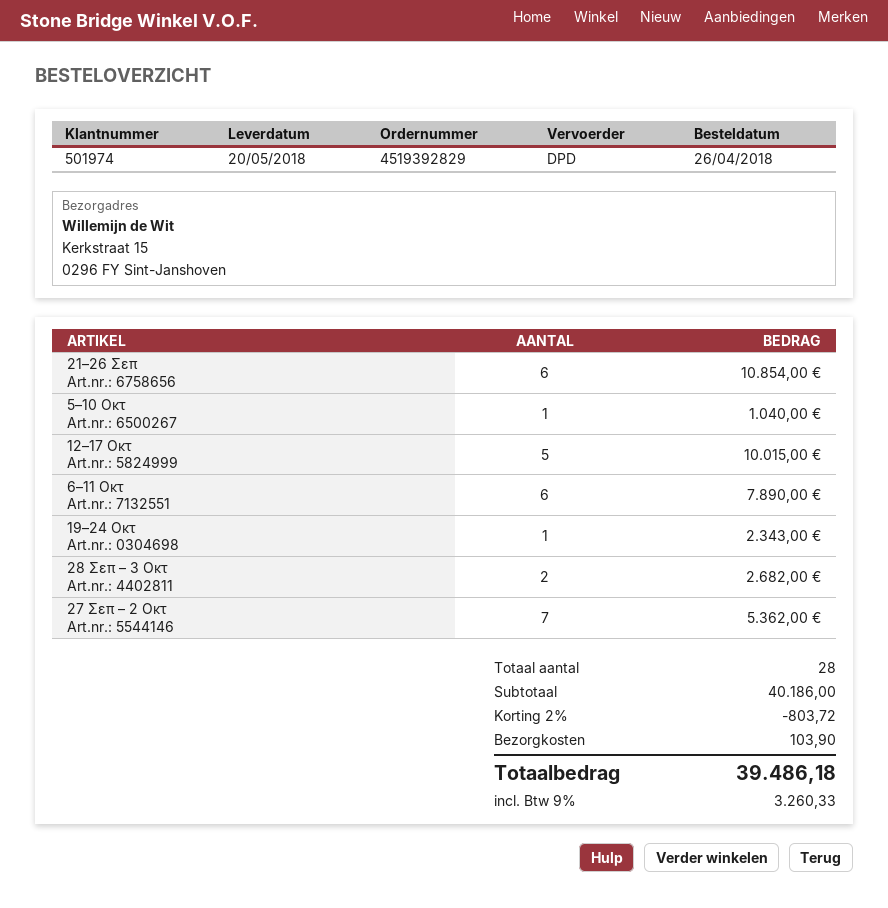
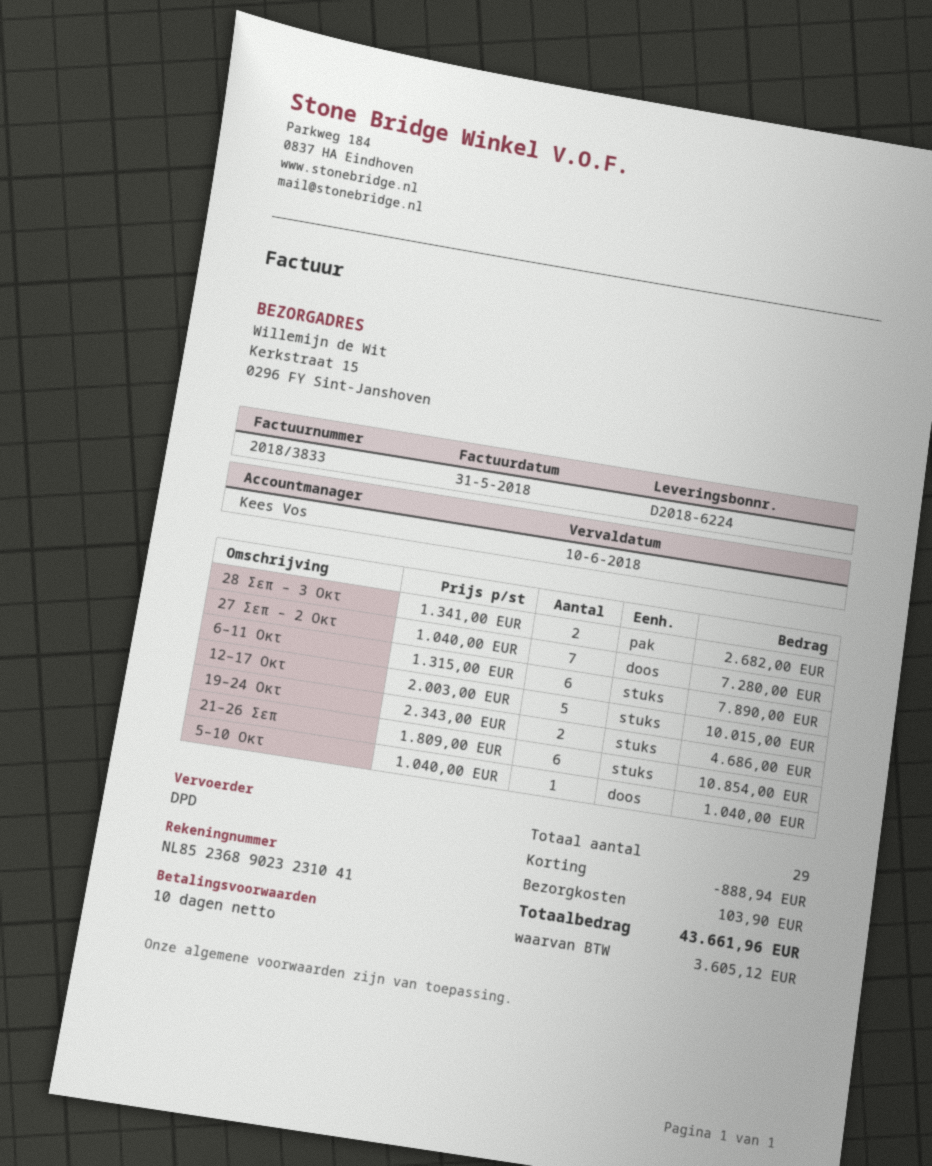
19–24 Οκτ: 1 for 2343.00 -> 2 for 4686.00
27 Σεπ – 2 Οκτ: 7 for 5362.00 -> 7 for 7280.00
total quantity: 28 -> 29
discount: 803.72 -> 888.94
tax: 3260.33 -> 3605.12
total: 39486.18 -> 43661.96

